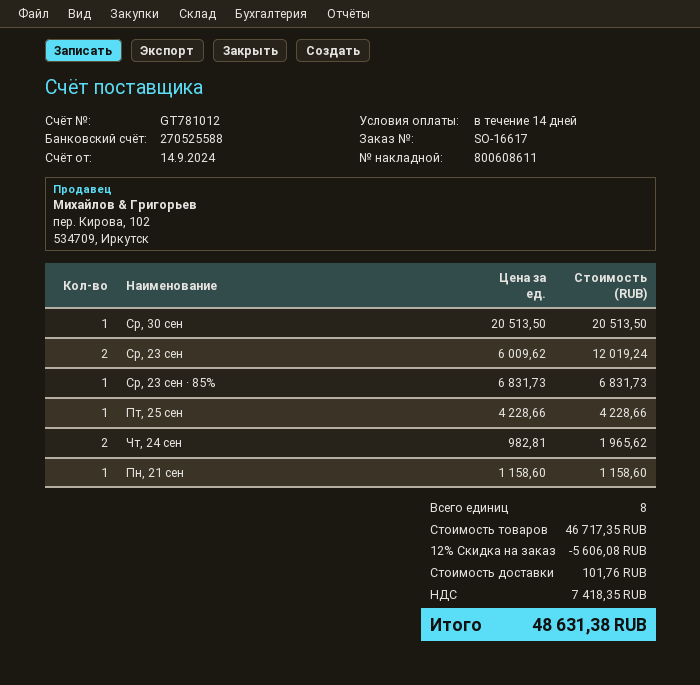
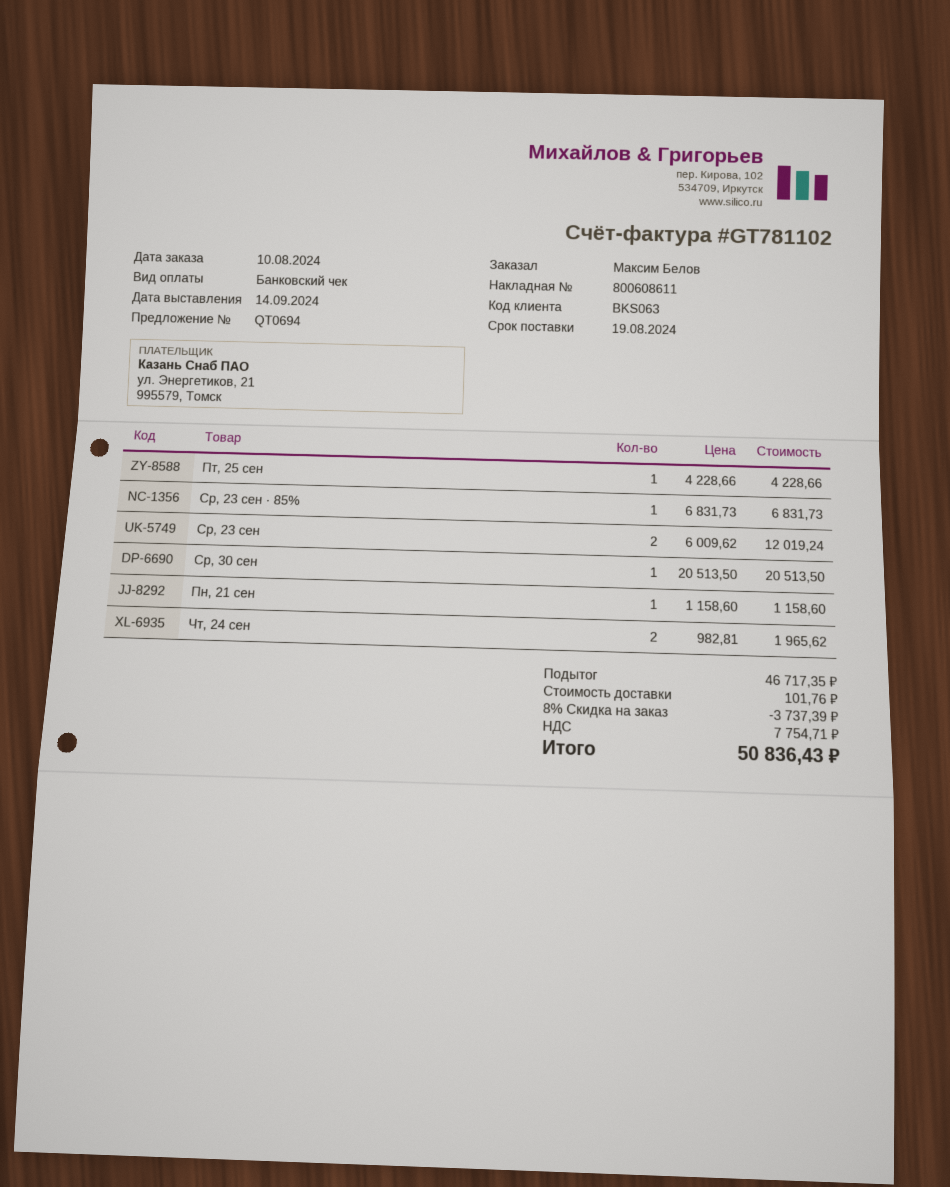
invoice number: GT781012 -> GT781102
discount: 12% = 5606.08 -> 8% = 3737.39
tax: 7418.35 -> 7754.71
total: 48631.38 -> 50836.43

